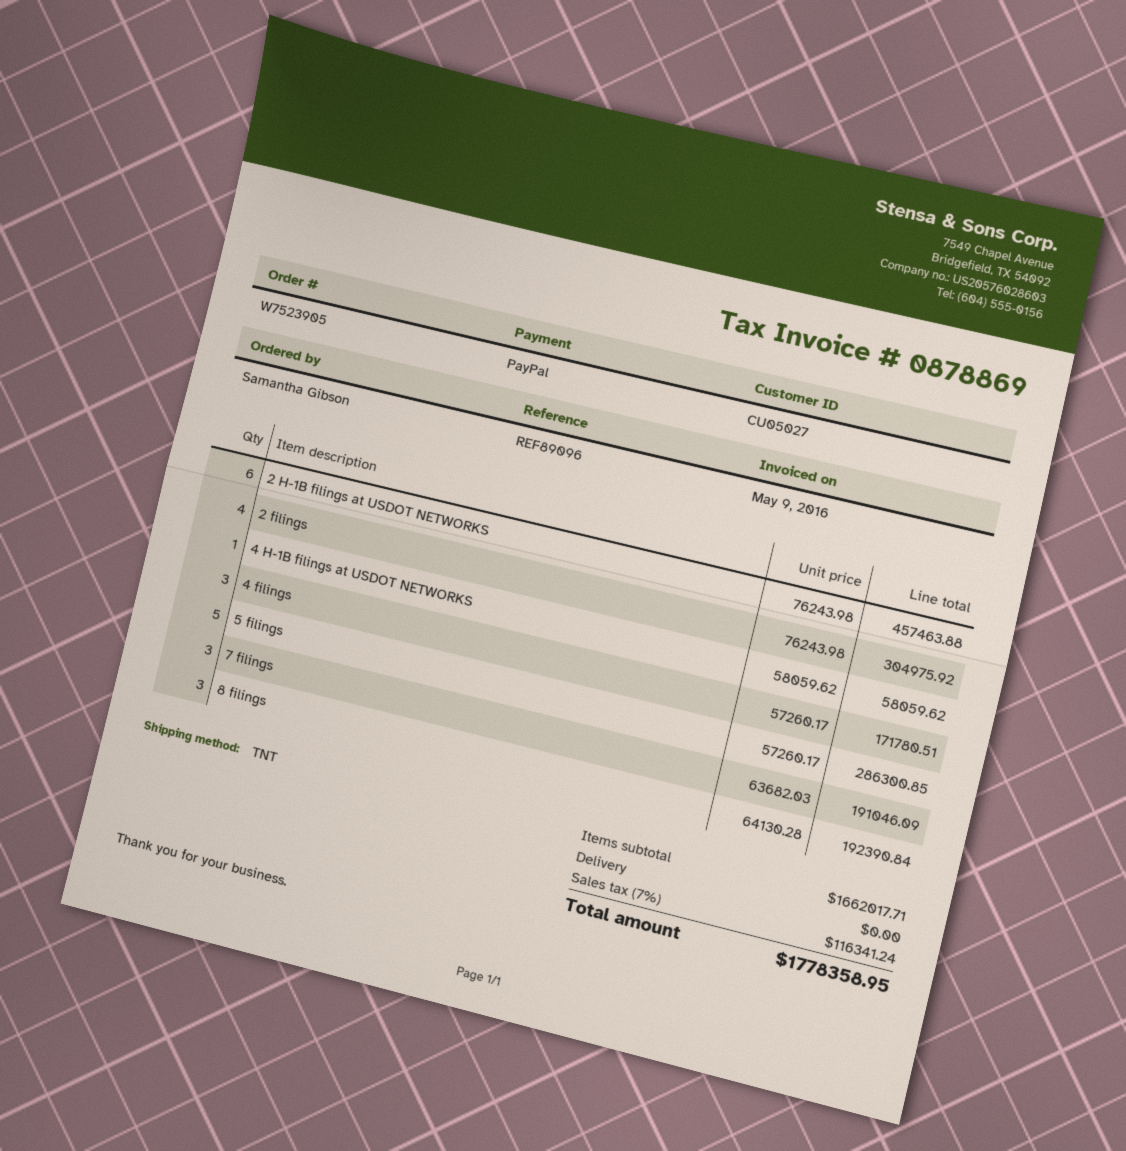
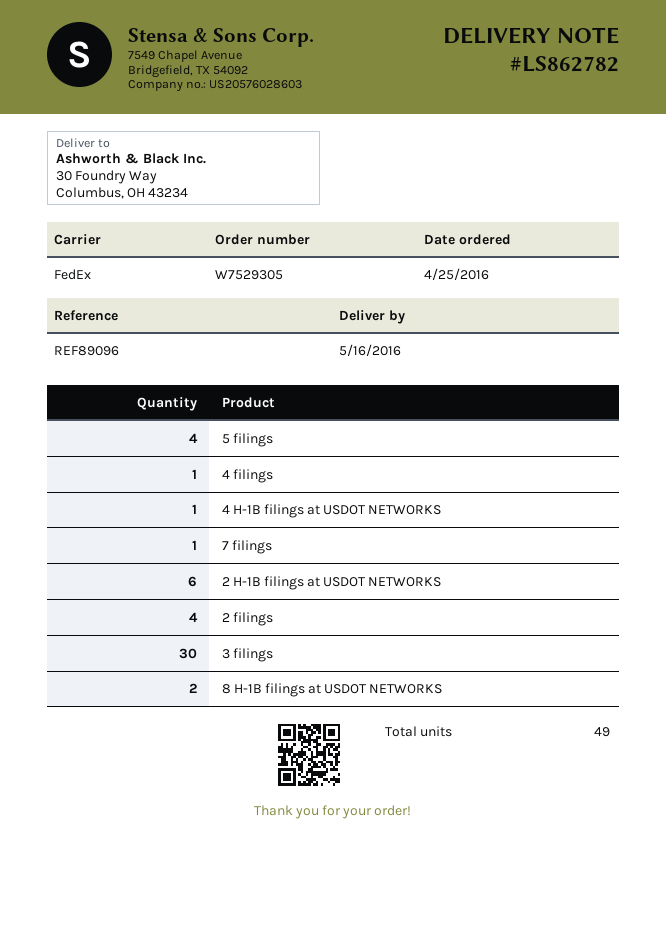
order number: W7523905 -> W7529305
shipping method: TNT -> FedEx
4 filings: 3 -> 1
5 filings: 5 -> 4
7 filings: 3 -> 1
8 filings: 3 -> none
3 filings: none -> 30
8 H-1B filings at USDOT NETWORKS: none -> 2

